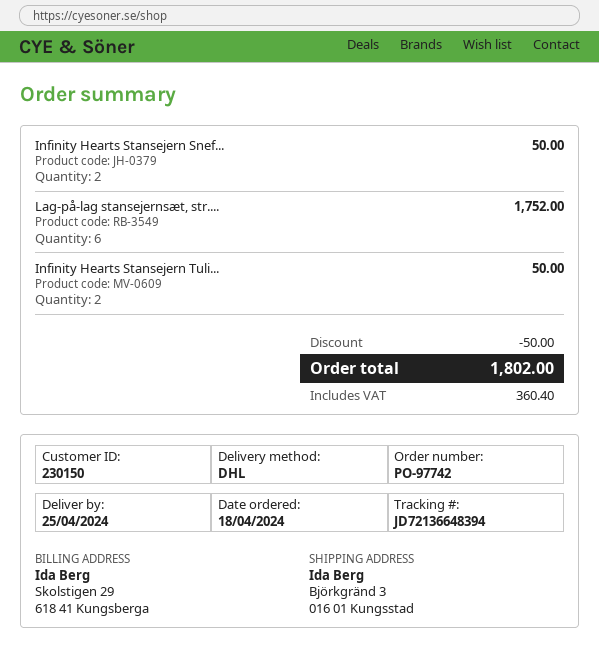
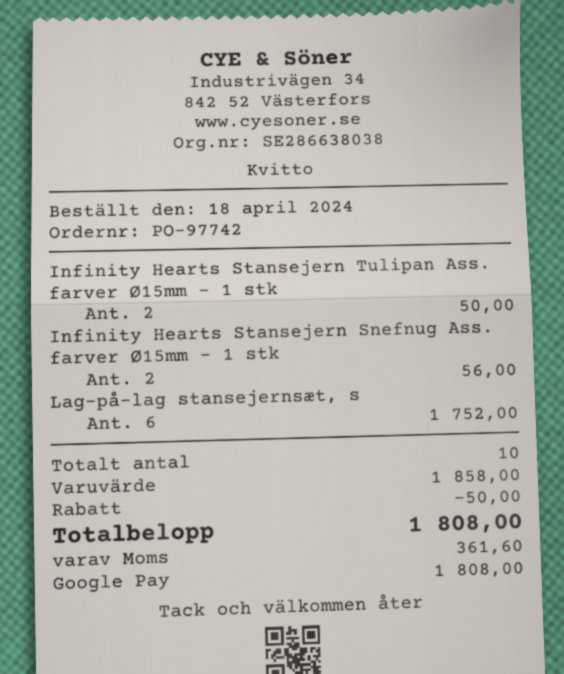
Infinity Hearts Stansejern Snef...: 2 for 50.00 -> 2 for 56.00
tax: 360.40 -> 361.60
total: 1802.00 -> 1808.00

